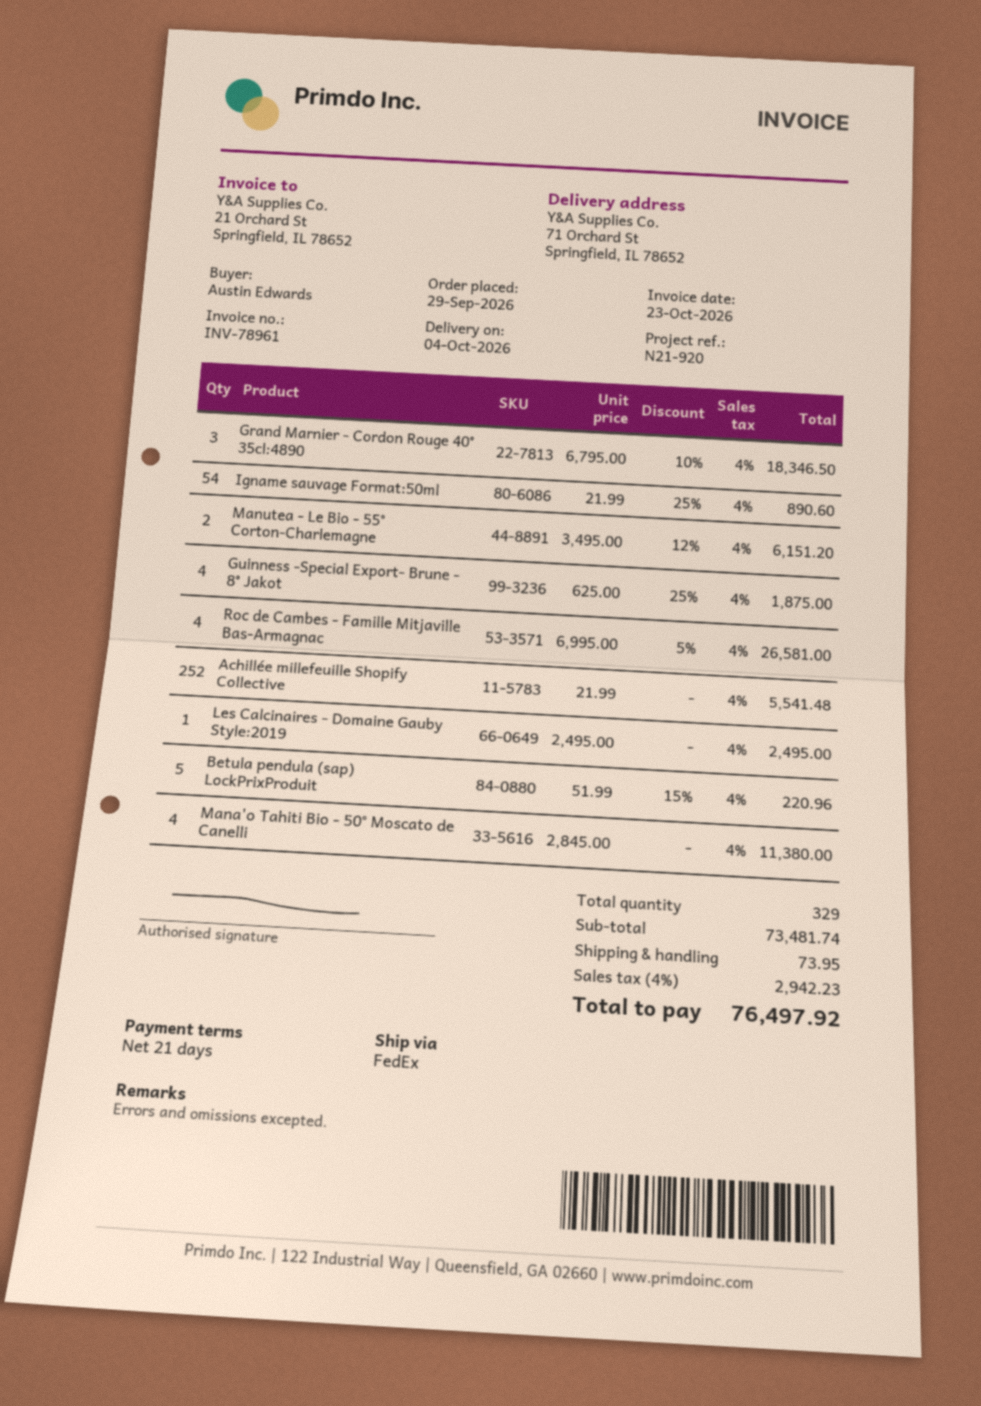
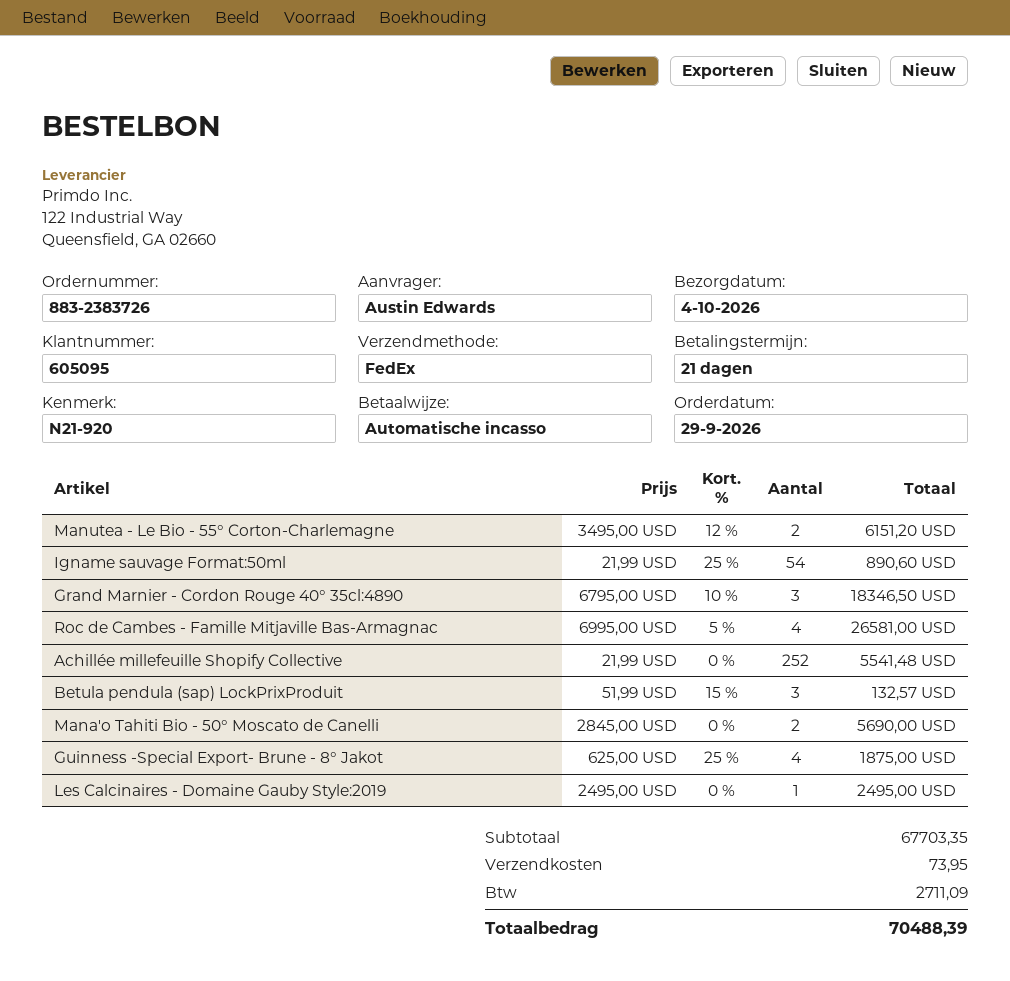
Betula pendula (sap) LockPrixProduit: 5 x 51.99 - 15% = 220.96 -> 3 x 51.99 - 15% = 132.57
Mana'o Tahiti Bio - 50° Moscato de Canelli: 4 x 2845.00 = 11380.00 -> 2 x 2845.00 = 5690.00
subtotal: 73481.74 -> 67703.35
tax: 2942.23 -> 2711.09
total: 76497.92 -> 70488.39

